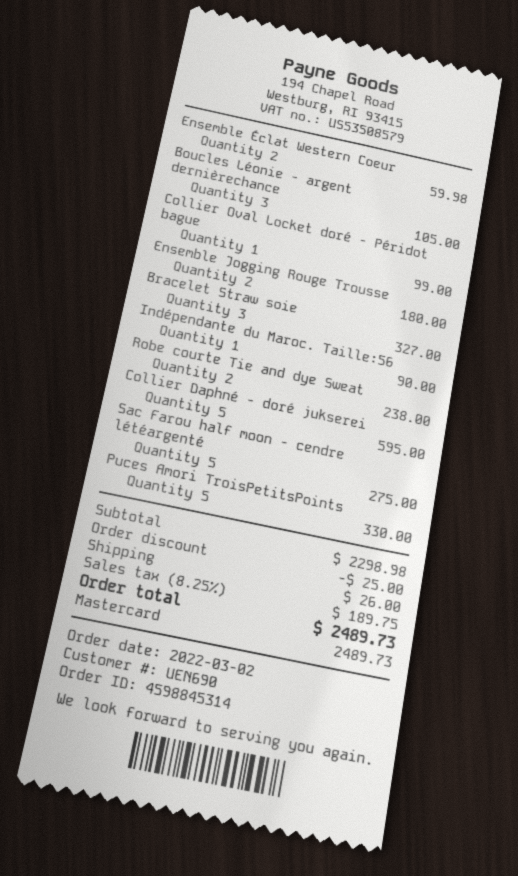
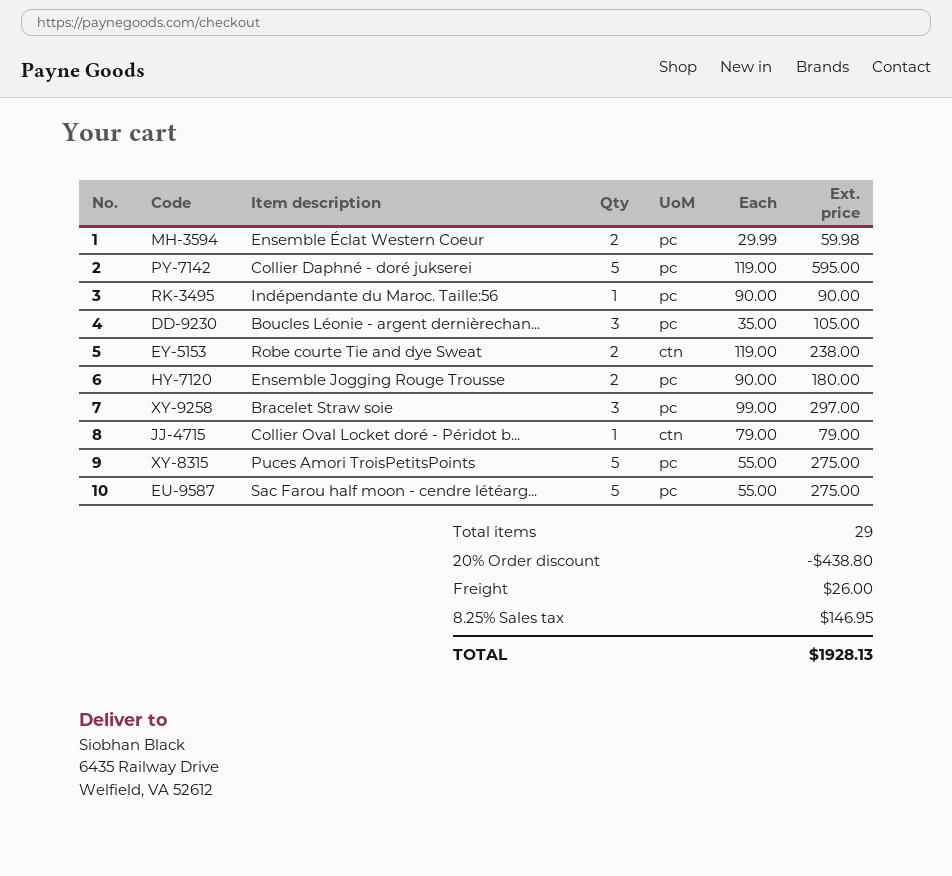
Collier Oval Locket doré - Péridot bague: 1 for 99.00 -> 1 for 79.00
Bracelet Straw soie: 3 for 327.00 -> 3 for 297.00
Puces Amori TroisPetitsPoints: 5 for 330.00 -> 5 for 275.00
discount: 25.00 -> 438.80
tax: 8.25% = 189.75 -> 8.25% = 146.95
total: 2489.73 -> 1928.13

